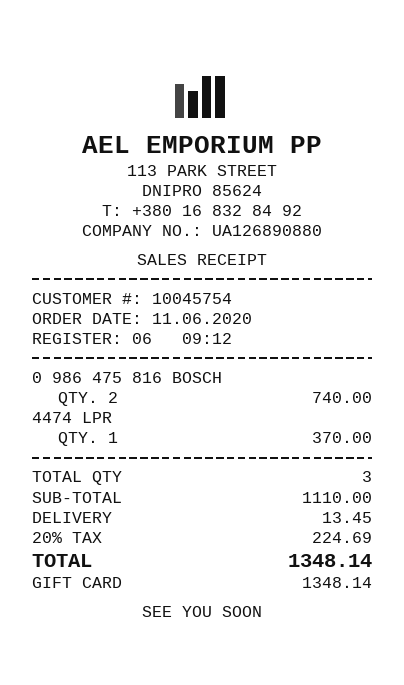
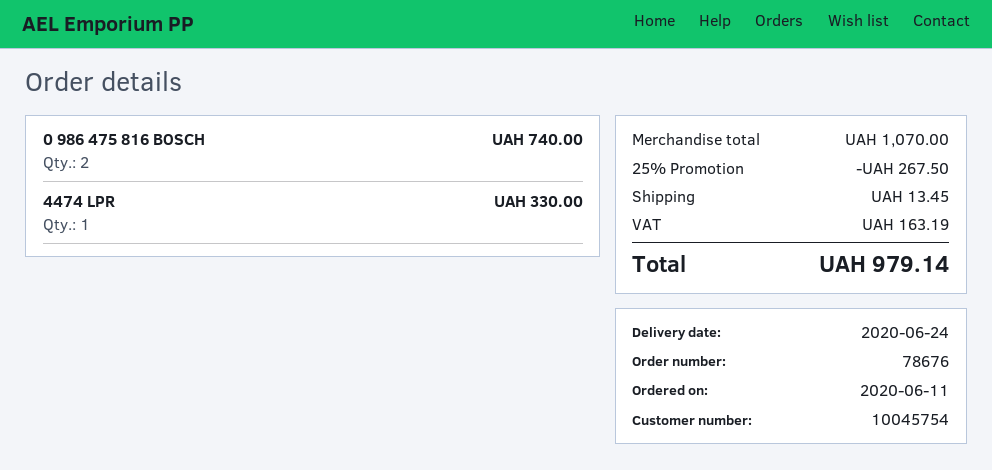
4474 LPR: 1 for 370.00 -> 1 for 330.00
subtotal: 1110.00 -> 1070.00
discount: none -> 25% = 267.50
tax: 224.69 -> 163.19
total: 1348.14 -> 979.14

